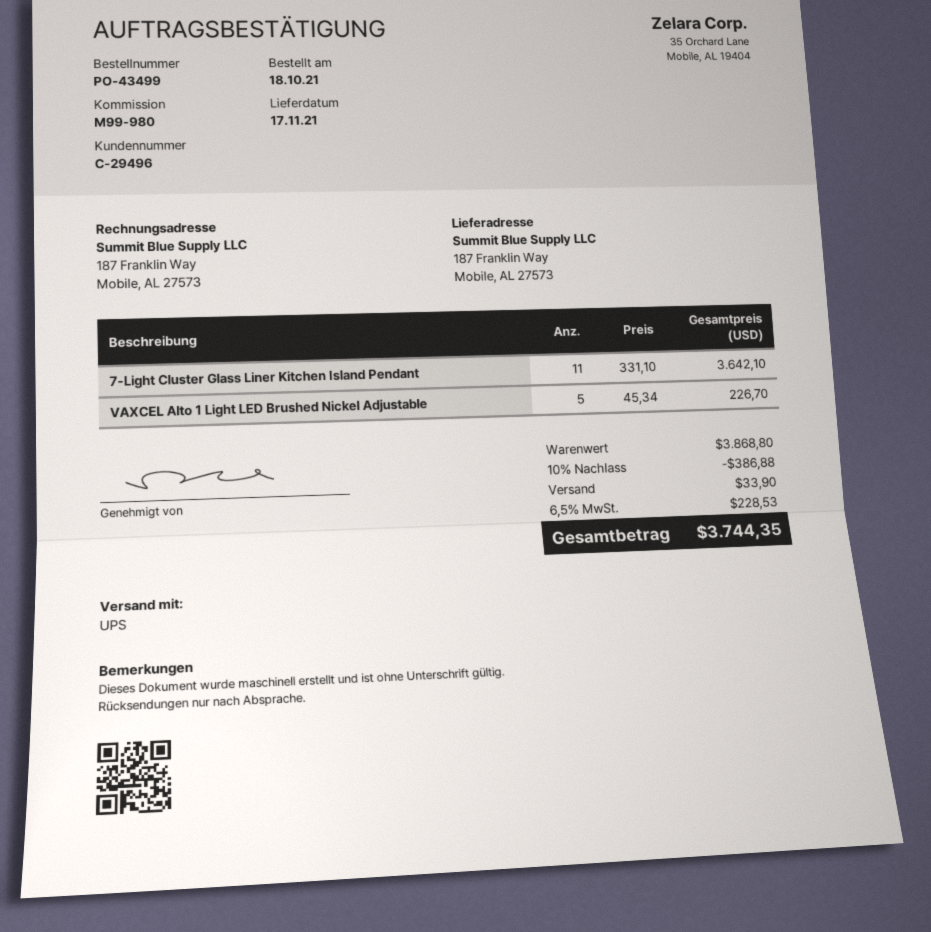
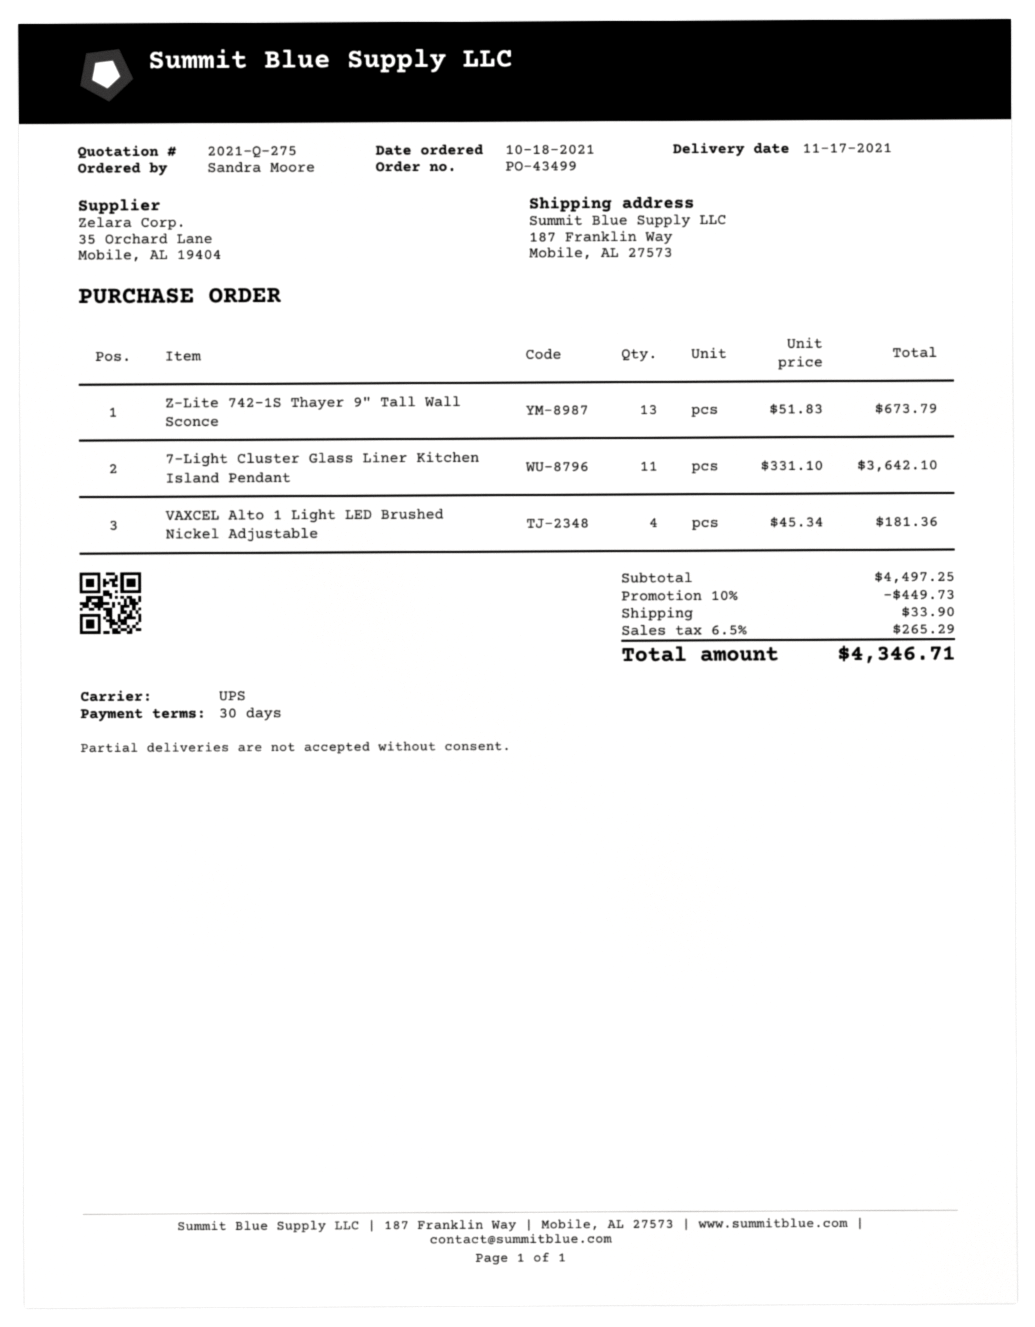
VAXCEL Alto 1 Light LED Brushed Nickel Adjustable: 5 x 45.34 = 226.70 -> 4 x 45.34 = 181.36
Z-Lite 742-1S Thayer 9" Tall Wall Sconce: none -> 13 x 51.83 = 673.79
subtotal: 3868.80 -> 4497.25
discount: 10% = 386.88 -> 10% = 449.73
tax: 6.5% = 228.53 -> 6.5% = 265.29
total: 3744.35 -> 4346.71

